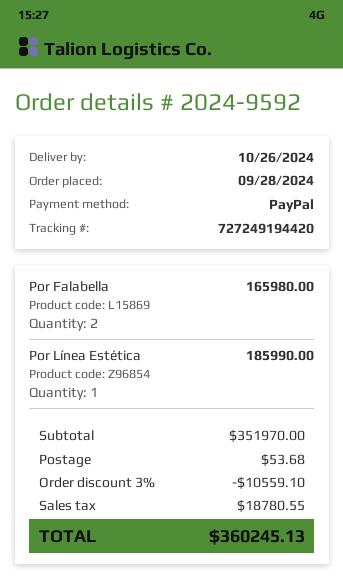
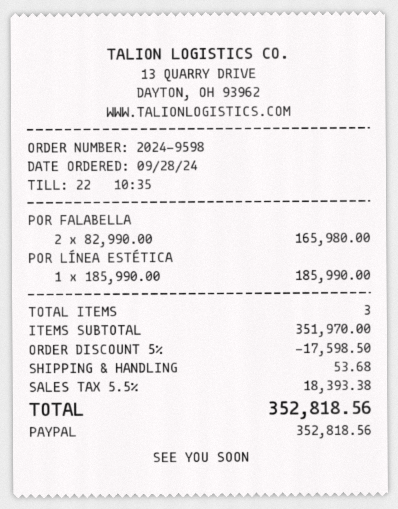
order number: 2024-9592 -> 2024-9598
discount: 3% = 10559.10 -> 5% = 17598.50
tax: 18780.55 -> 18393.38
total: 360245.13 -> 352818.56

